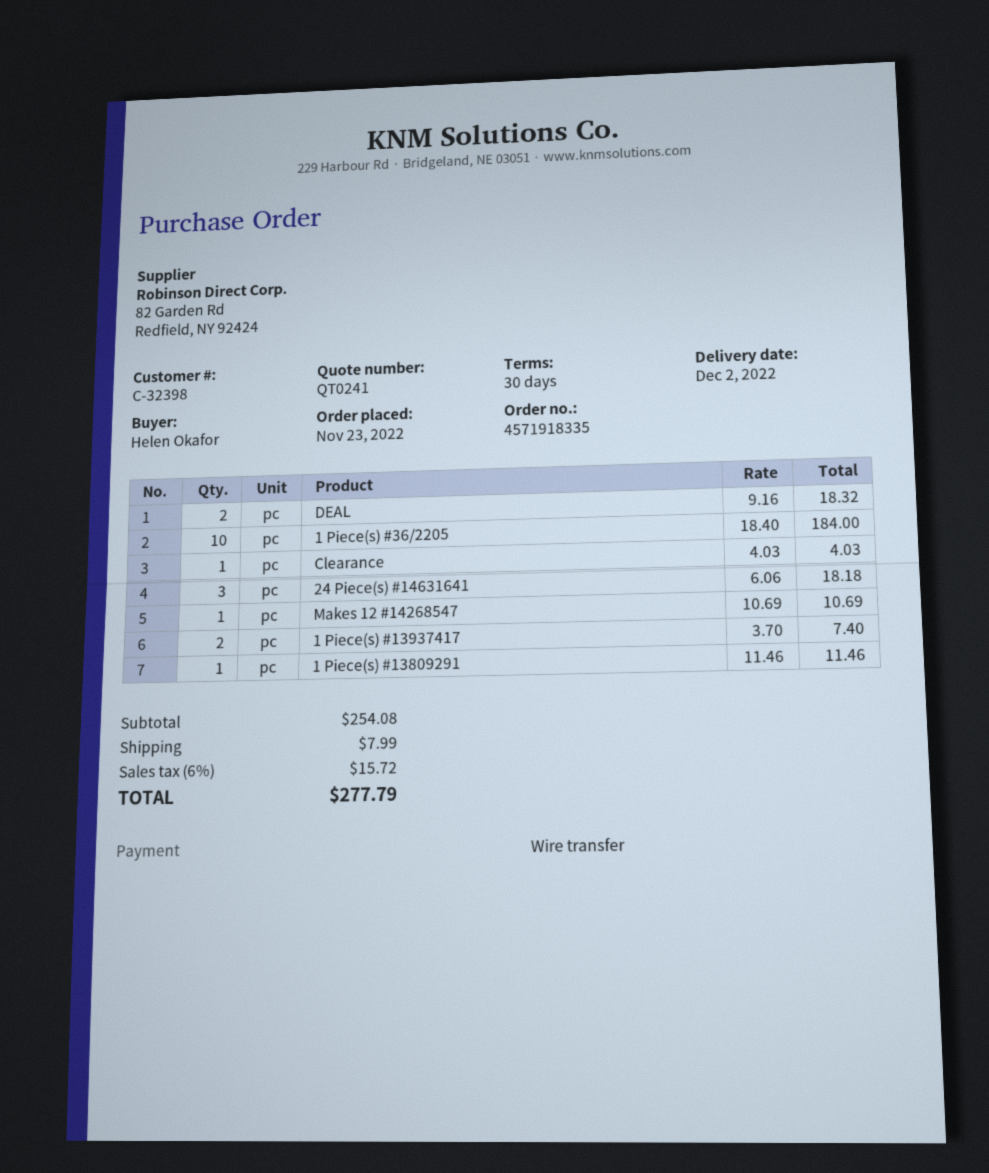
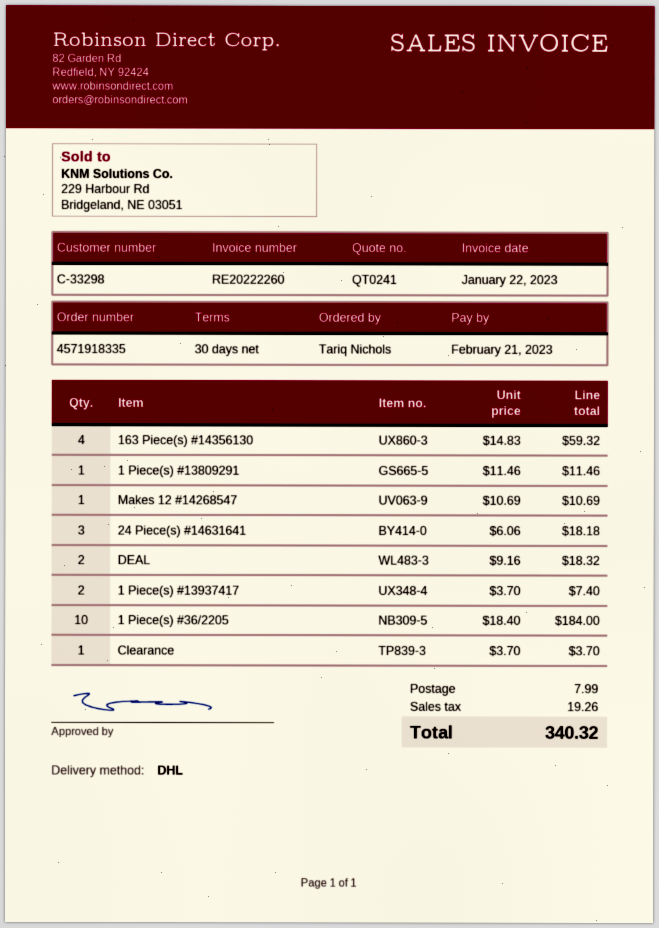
customer number: C-32398 -> C-33298
ordered by: Helen Okafor -> Tariq Nichols
Clearance: 1 x 4.03 = 4.03 -> 1 x 3.70 = 3.70
163 Piece(s) #14356130: none -> 4 x 14.83 = 59.32
tax: 15.72 -> 19.26
total: 277.79 -> 340.32

